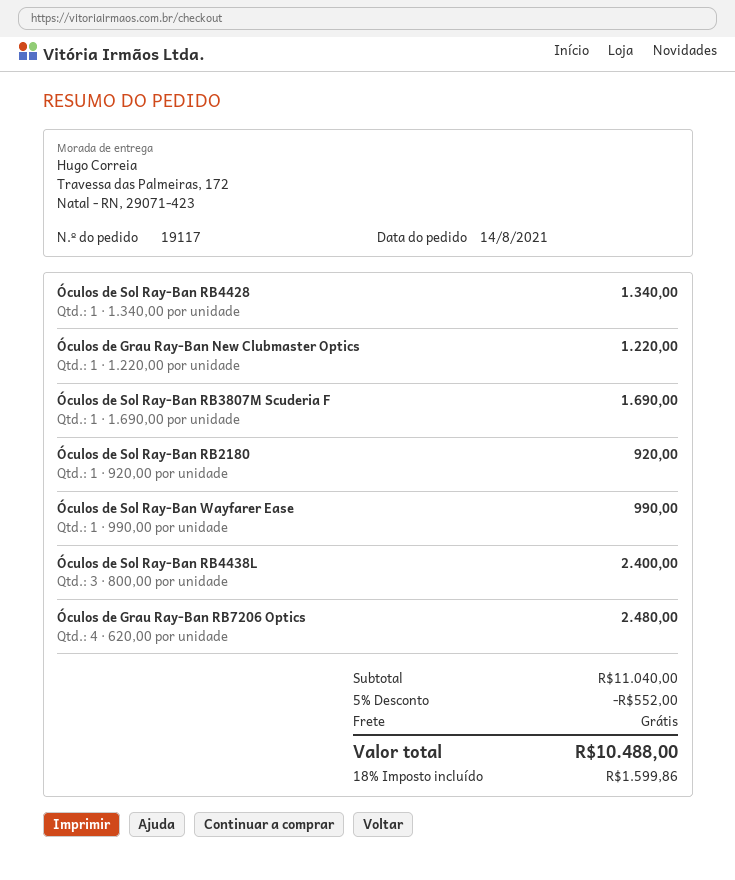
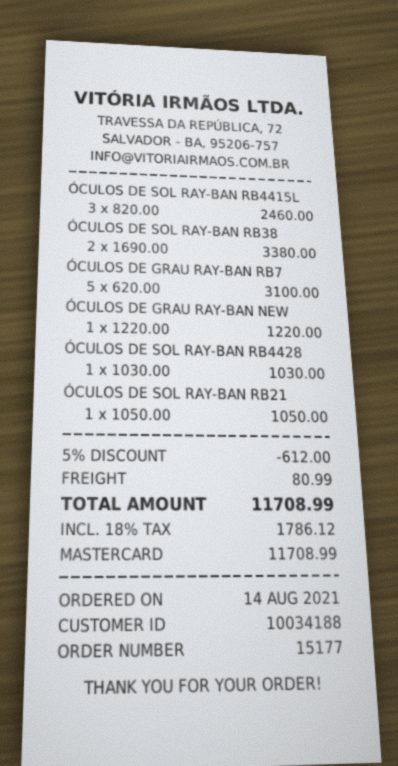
order number: 19117 -> 15177
Óculos de Sol Ray-Ban RB4428: 1 x 1340.00 = 1340.00 -> 1 x 1030.00 = 1030.00
Óculos de Sol Ray-Ban RB3807M Scuderia F: 1 x 1690.00 = 1690.00 -> 2 x 1690.00 = 3380.00
Óculos de Sol Ray-Ban RB2180: 1 x 920.00 = 920.00 -> 1 x 1050.00 = 1050.00
Óculos de Sol Ray-Ban Wayfarer Ease: 1 x 990.00 = 990.00 -> none
Óculos de Sol Ray-Ban RB4438L: 3 x 800.00 = 2400.00 -> none
Óculos de Grau Ray-Ban RB7206 Optics: 4 x 620.00 = 2480.00 -> 5 x 620.00 = 3100.00
ÓCULOS DE SOL RAY-BAN RB4415L: none -> 3 x 820.00 = 2460.00
discount: 5% = 552.00 -> 5% = 612.00
shipping: 0.00 -> 80.99
tax: 18% = 1599.86 -> 18% = 1786.12
total: 10488.00 -> 11708.99

